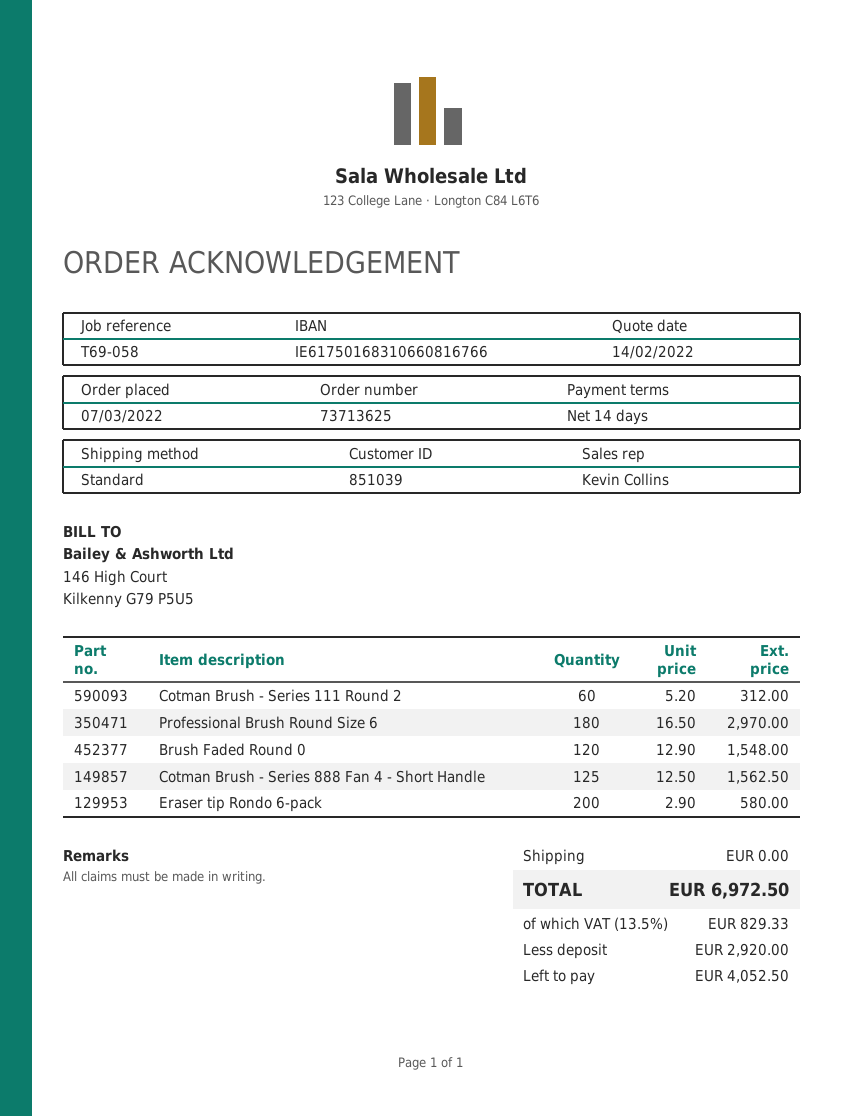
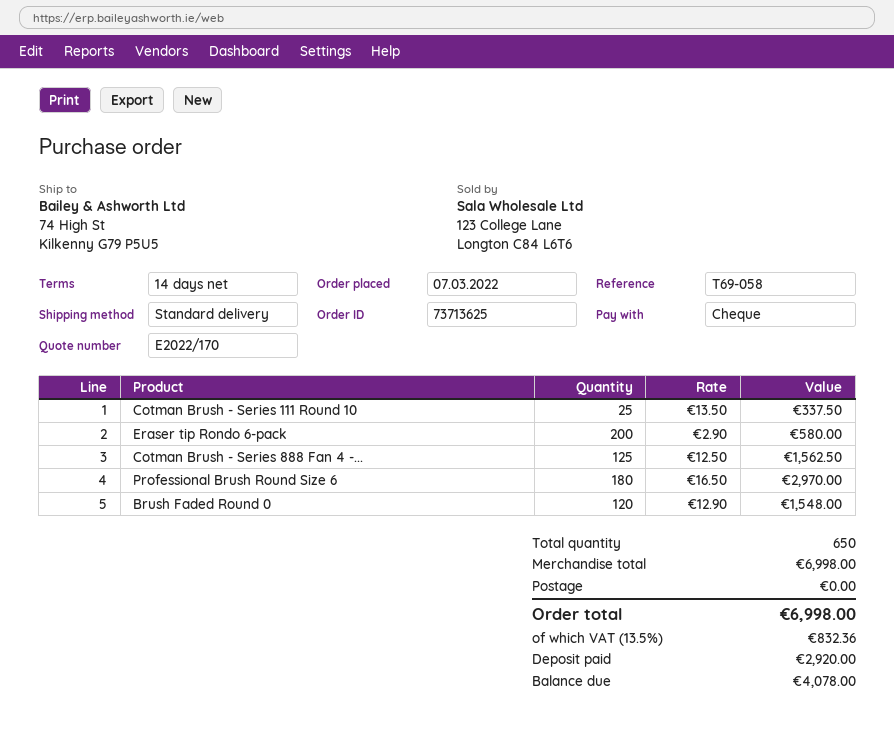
Cotman Brush - Series 111 Round 2: 60 x 5.20 = 312.00 -> none
Cotman Brush - Series 111 Round 10: none -> 25 x 13.50 = 337.50
tax: 13.5% = 829.33 -> 13.5% = 832.36
total: 6972.50 -> 6998.00
balance: 4052.50 -> 4078.00

